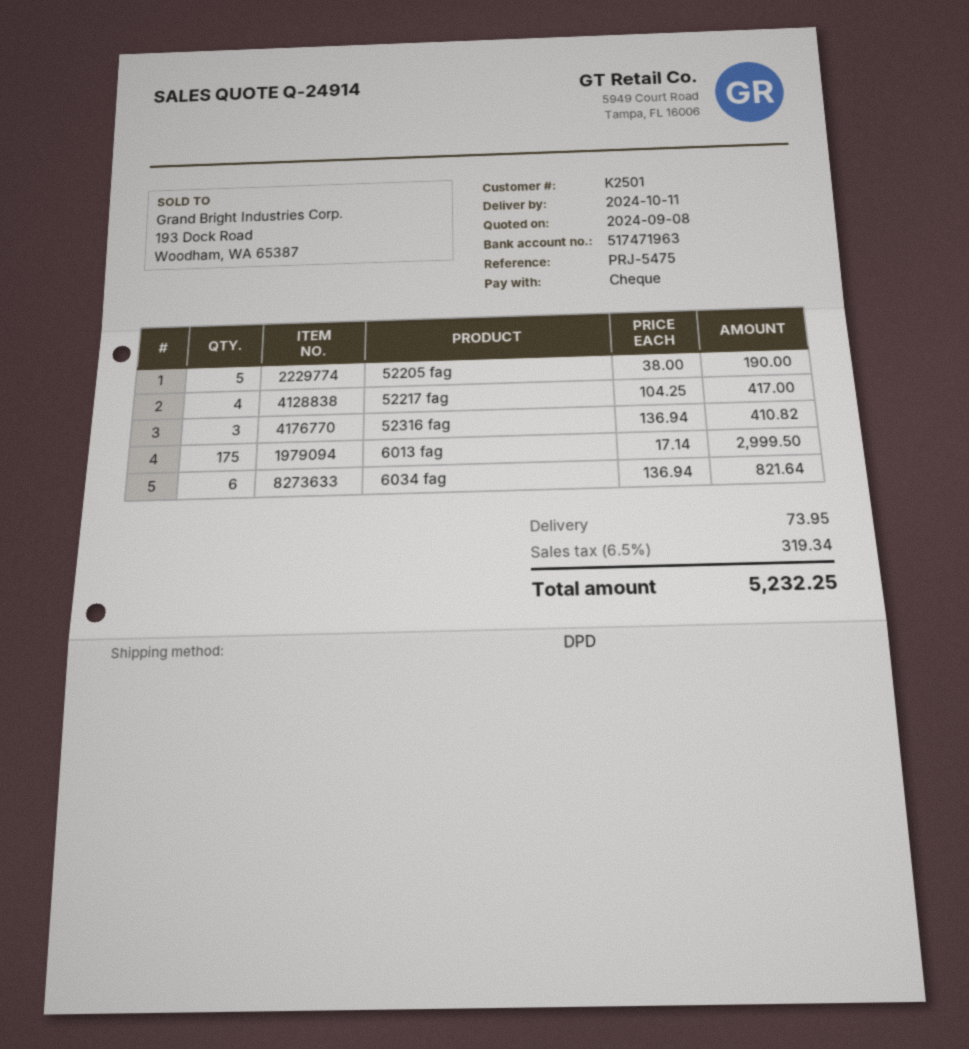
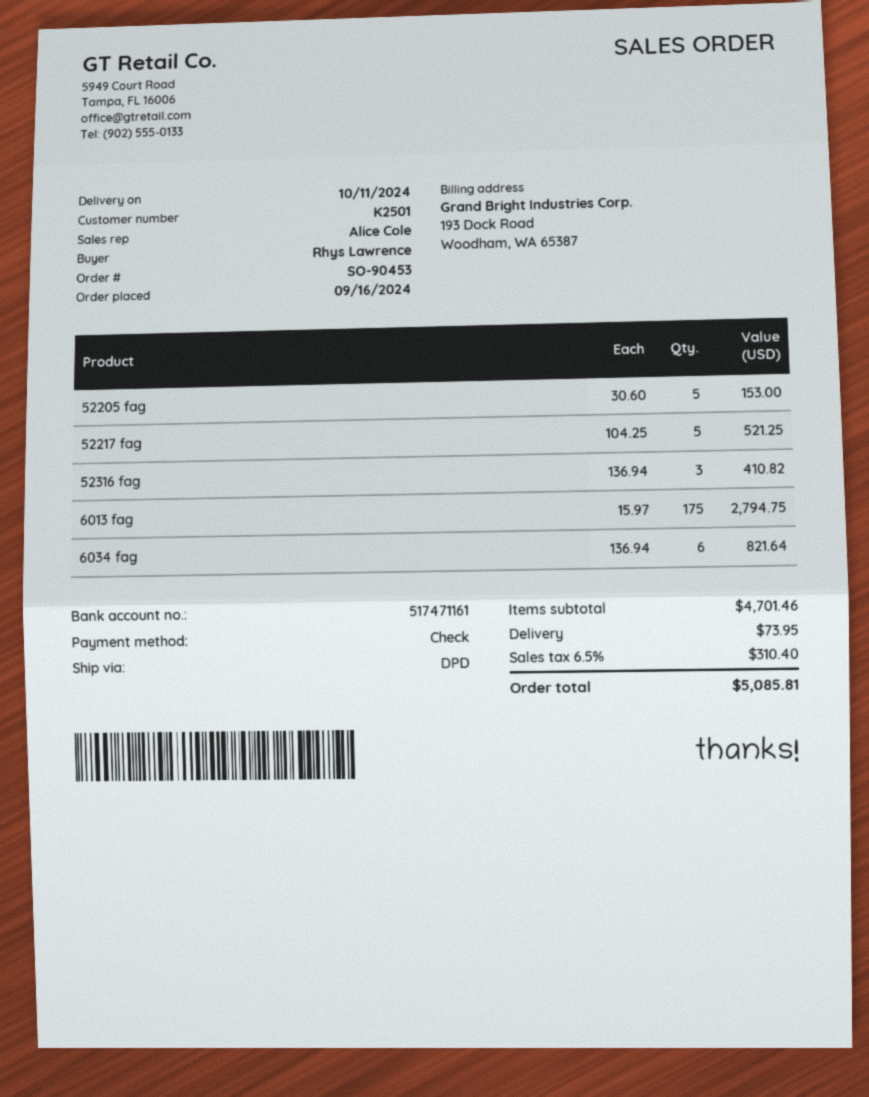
bank account: 517471963 -> 517471161
52205 fag: 5 x 38.00 = 190.00 -> 5 x 30.60 = 153.00
52217 fag: 4 x 104.25 = 417.00 -> 5 x 104.25 = 521.25
6013 fag: 175 x 17.14 = 2999.50 -> 175 x 15.97 = 2794.75
tax: 6.5% = 319.34 -> 6.5% = 310.40
total: 5232.25 -> 5085.81

